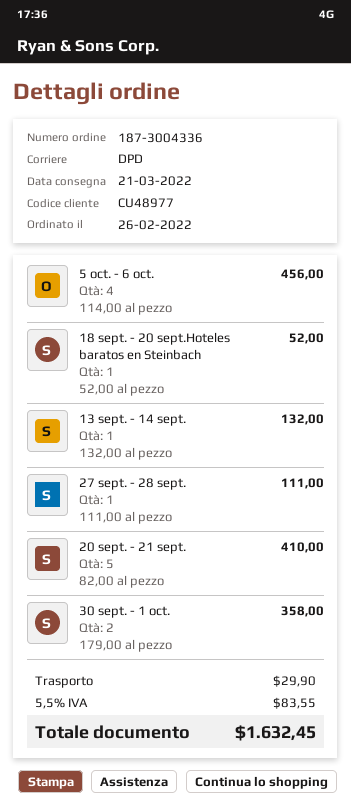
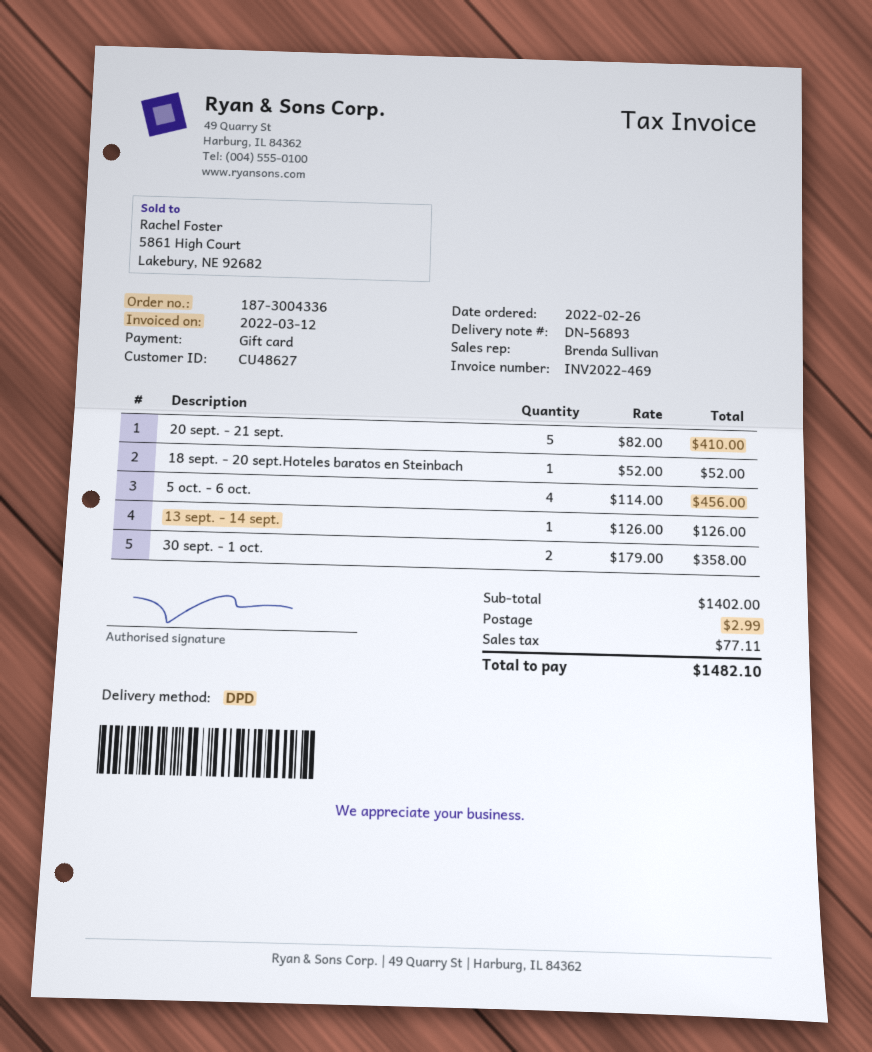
customer number: CU48977 -> CU48627
13 sept. - 14 sept.: 1 x 132.00 = 132.00 -> 1 x 126.00 = 126.00
27 sept. - 28 sept.: 1 x 111.00 = 111.00 -> none
shipping: 29.90 -> 2.99
tax: 83.55 -> 77.11
total: 1632.45 -> 1482.10

